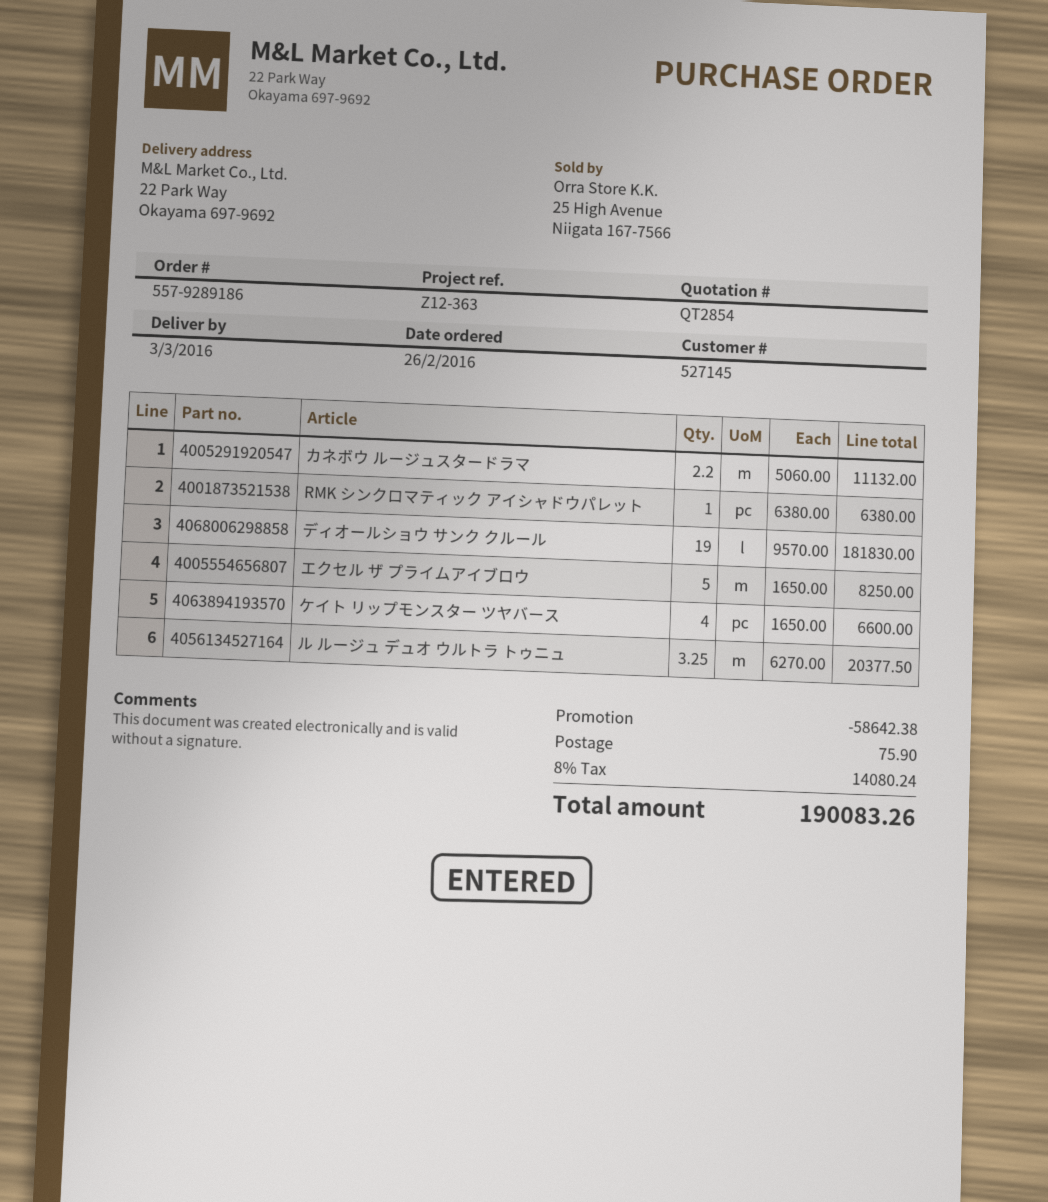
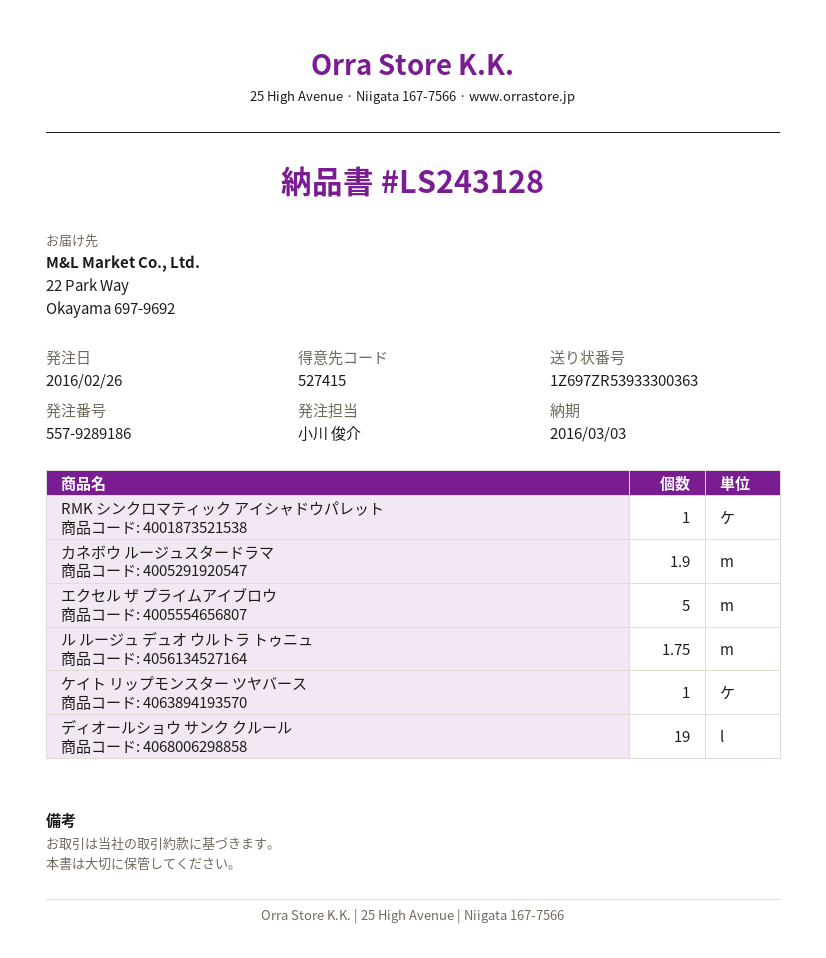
customer number: 527145 -> 527415
カネボウ ルージュスタードラマ: 2.2 -> 1.9
ケイト リップモンスター ツヤバース: 4 -> 1
ル ルージュ デュオ ウルトラ トゥニュ: 3.25 -> 1.75

